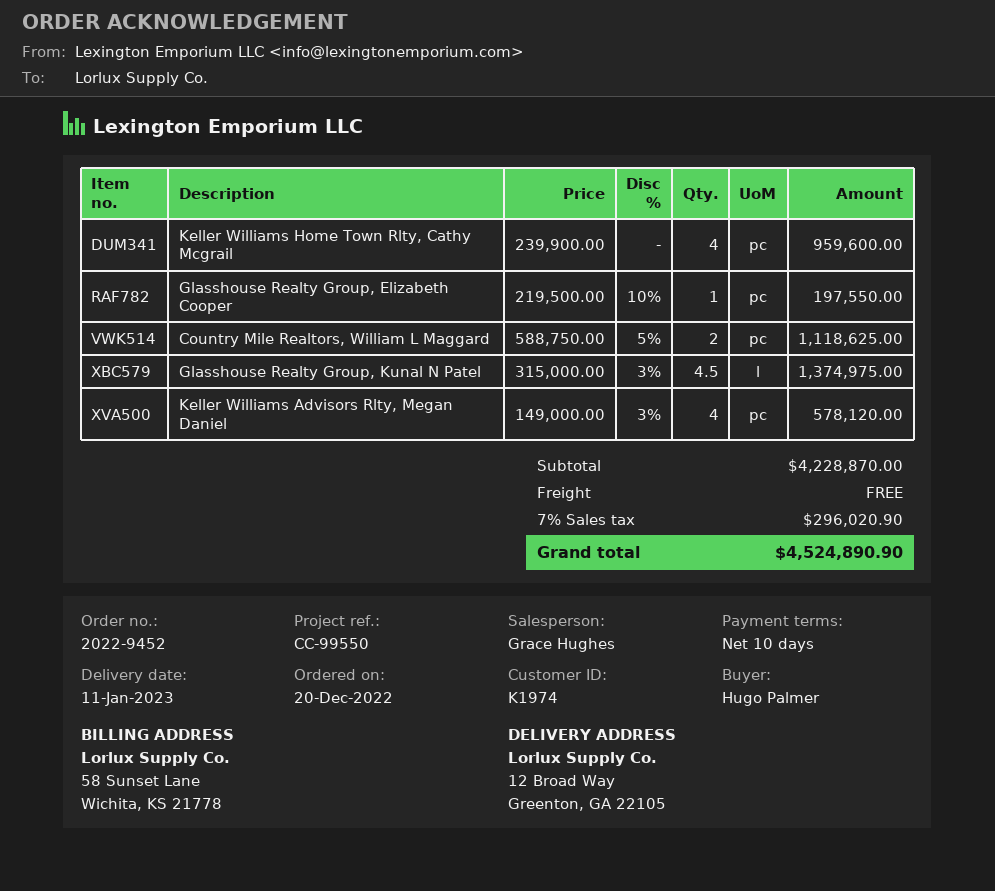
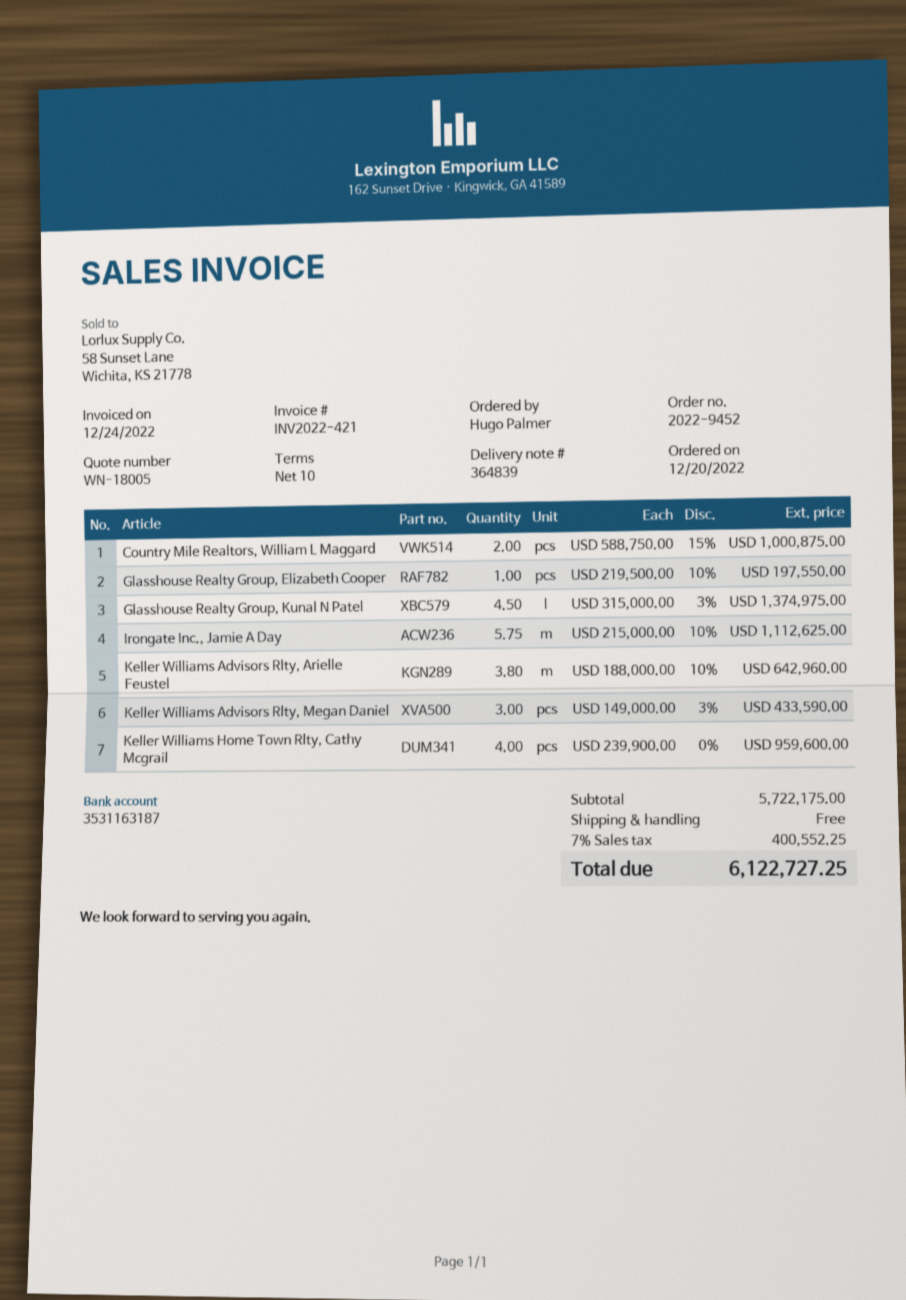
Country Mile Realtors, William L Maggard: 2 x 588750.00 - 5% = 1118625.00 -> 2 x 588750.00 - 15% = 1000875.00
Keller Williams Advisors Rlty, Megan Daniel: 4 x 149000.00 - 3% = 578120.00 -> 3 x 149000.00 - 3% = 433590.00
Irongate Inc., Jamie A Day: none -> 5.75 x 215000.00 - 10% = 1112625.00
Keller Williams Advisors Rlty, Arielle Feustel: none -> 3.8 x 188000.00 - 10% = 642960.00
subtotal: 4228870.00 -> 5722175.00
tax: 7% = 296020.90 -> 7% = 400552.25
total: 4524890.90 -> 6122727.25

